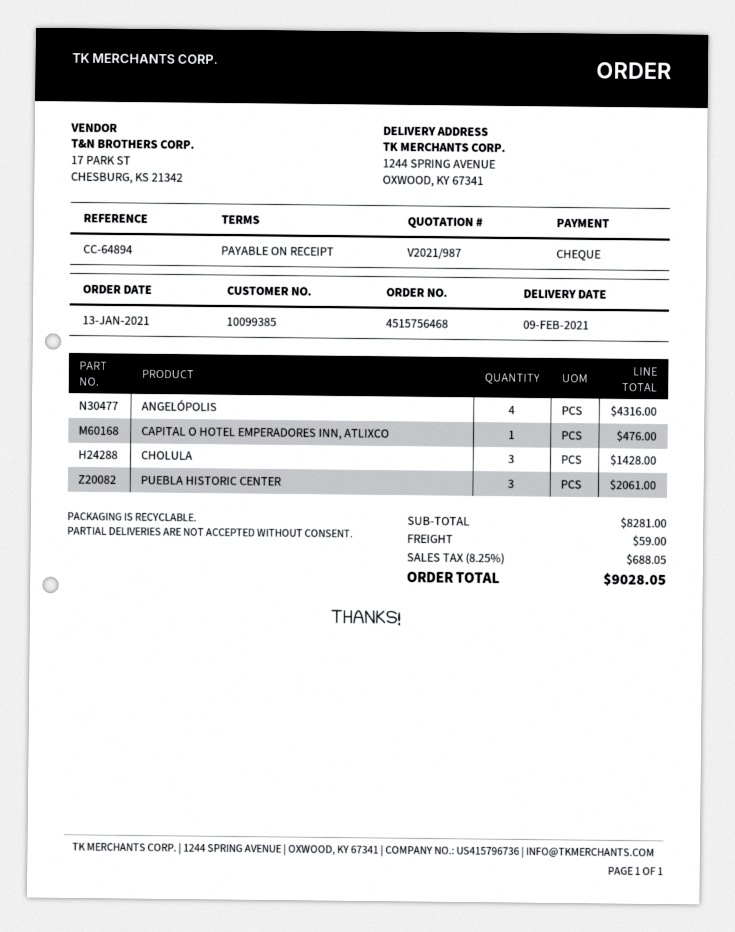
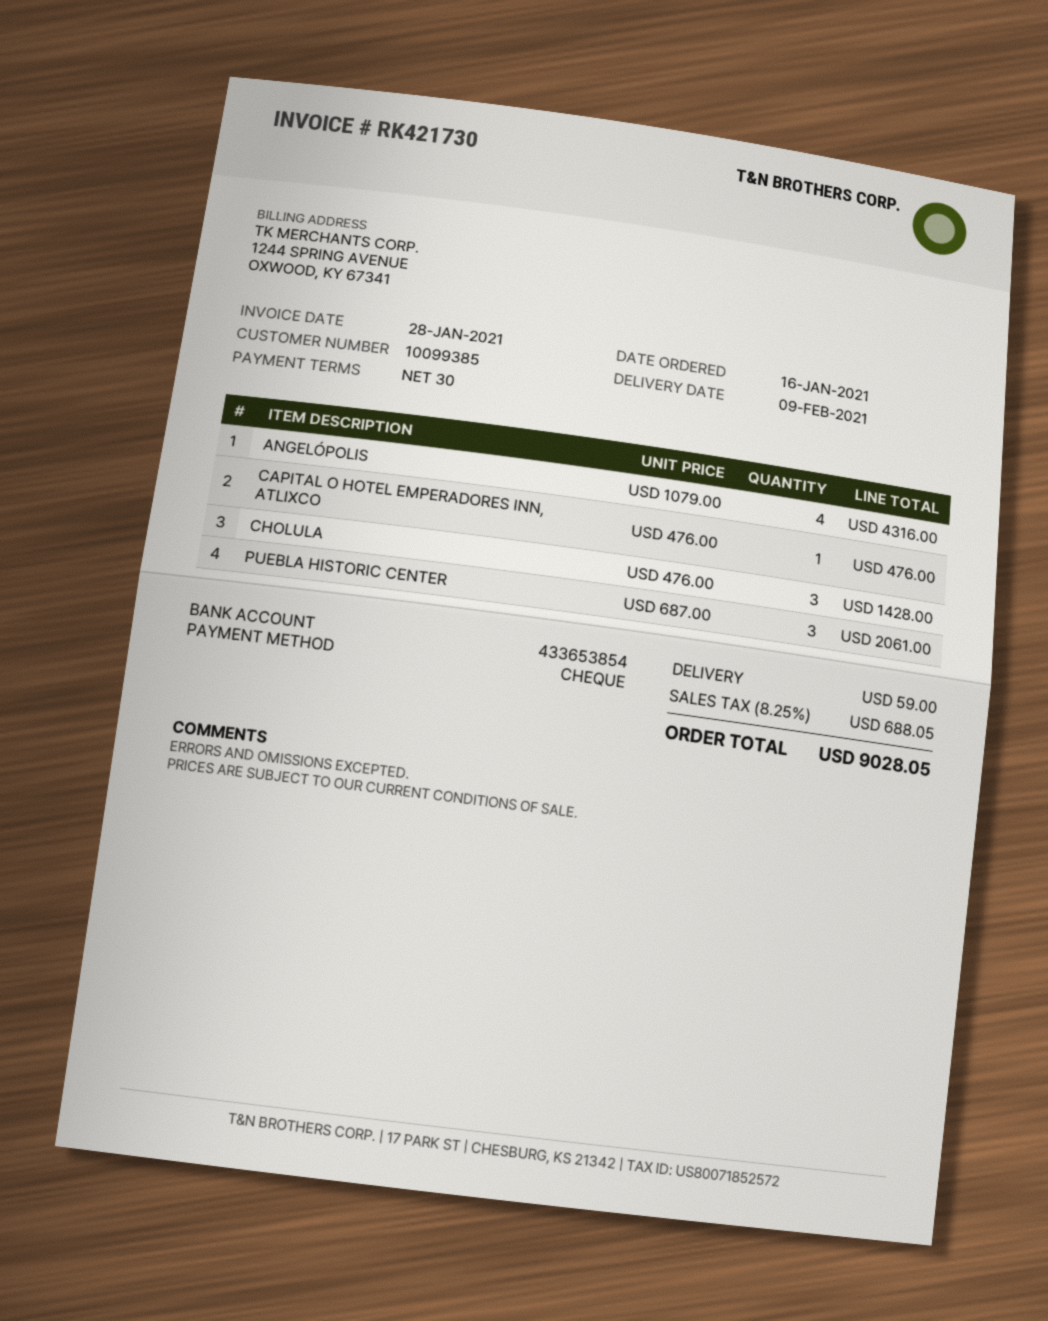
order date: 2021-01-13 -> 2021-01-16
payment terms: on receipt -> 30 days

